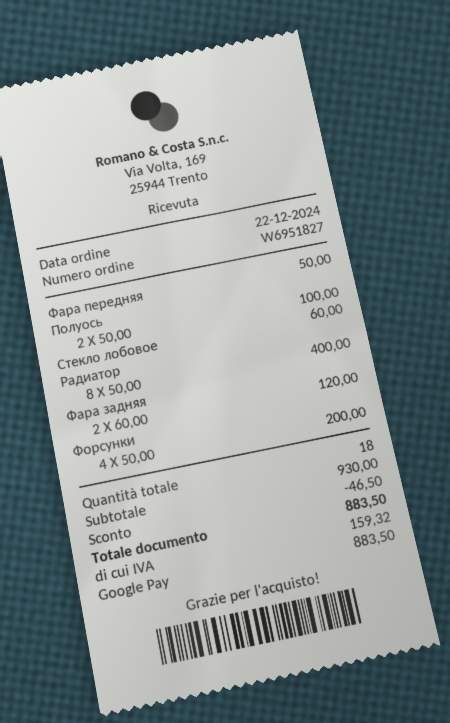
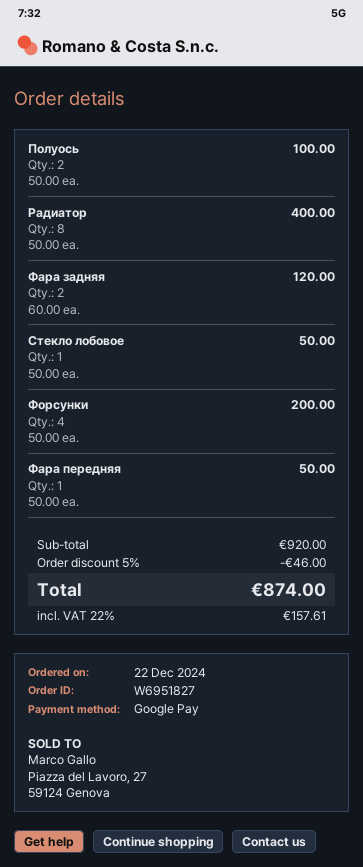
Стекло лобовое: 1 x 60.00 = 60.00 -> 1 x 50.00 = 50.00
subtotal: 930.00 -> 920.00
discount: 46.50 -> 46.00
tax: 159.32 -> 157.61
total: 883.50 -> 874.00

